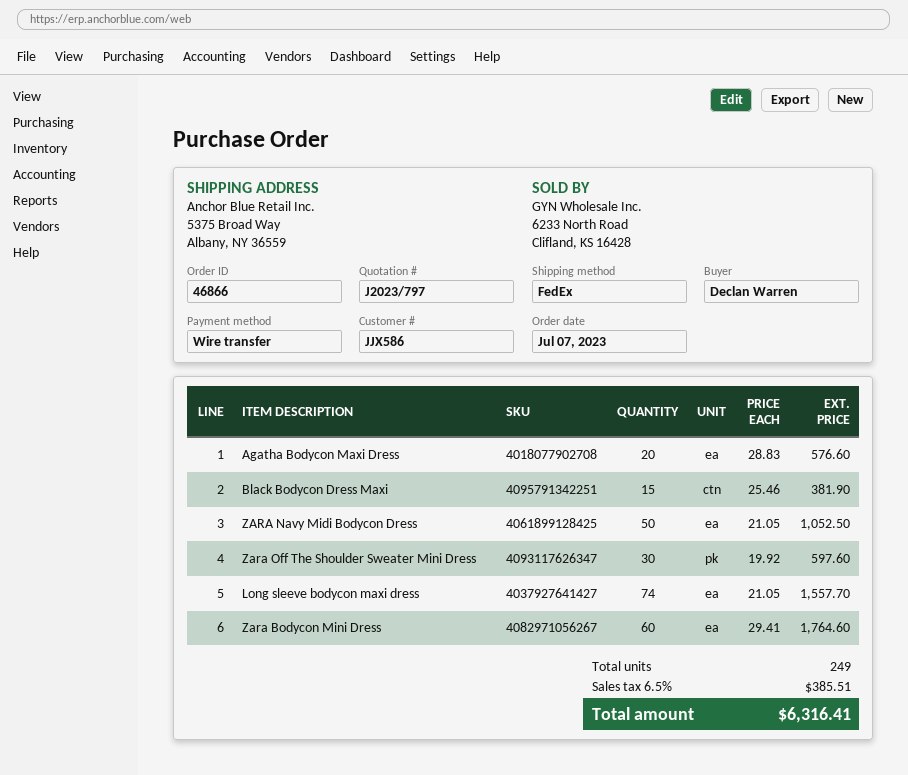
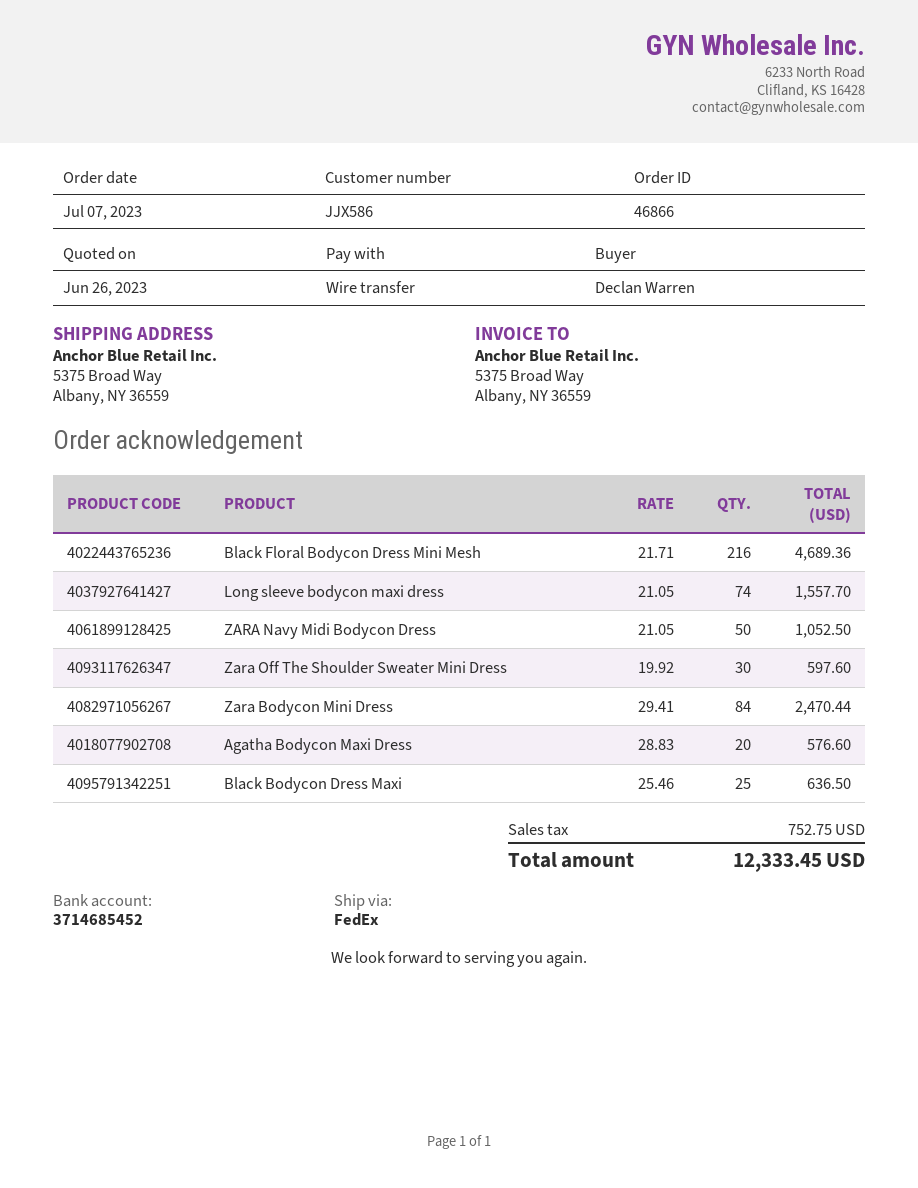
Black Bodycon Dress Maxi: 15 x 25.46 = 381.90 -> 25 x 25.46 = 636.50
Zara Bodycon Mini Dress: 60 x 29.41 = 1764.60 -> 84 x 29.41 = 2470.44
Black Floral Bodycon Dress Mini Mesh: none -> 216 x 21.71 = 4689.36
tax: 385.51 -> 752.75
total: 6316.41 -> 12333.45

